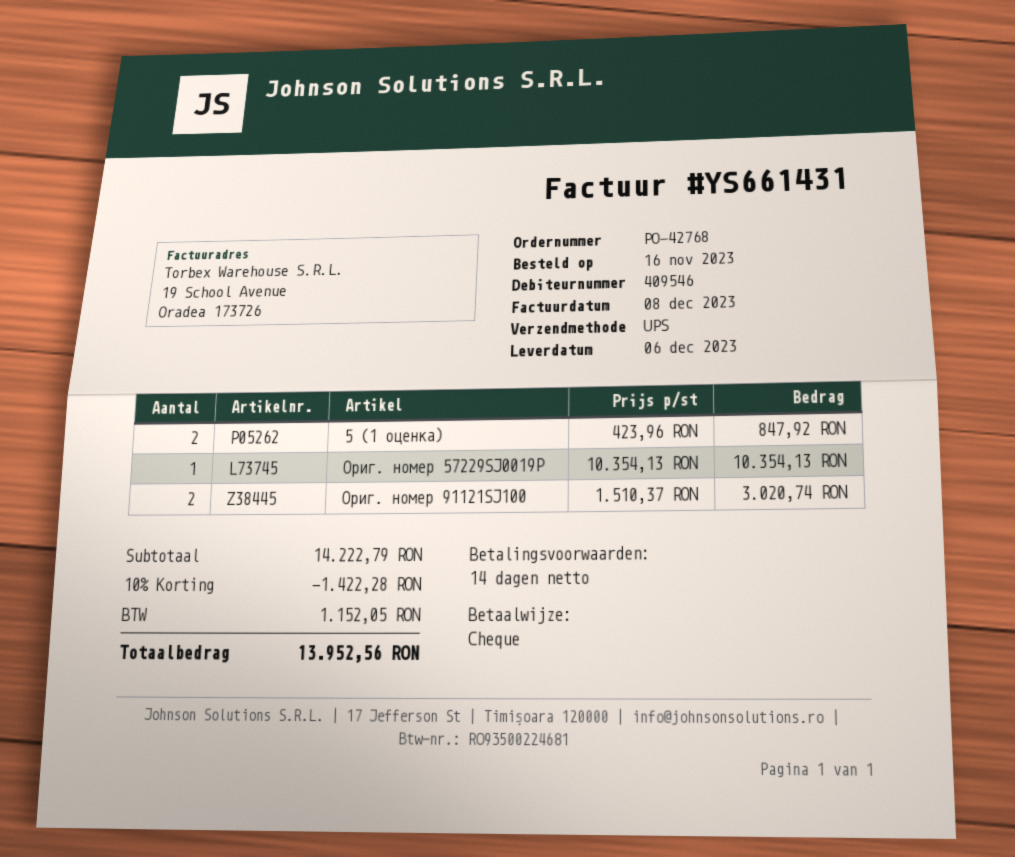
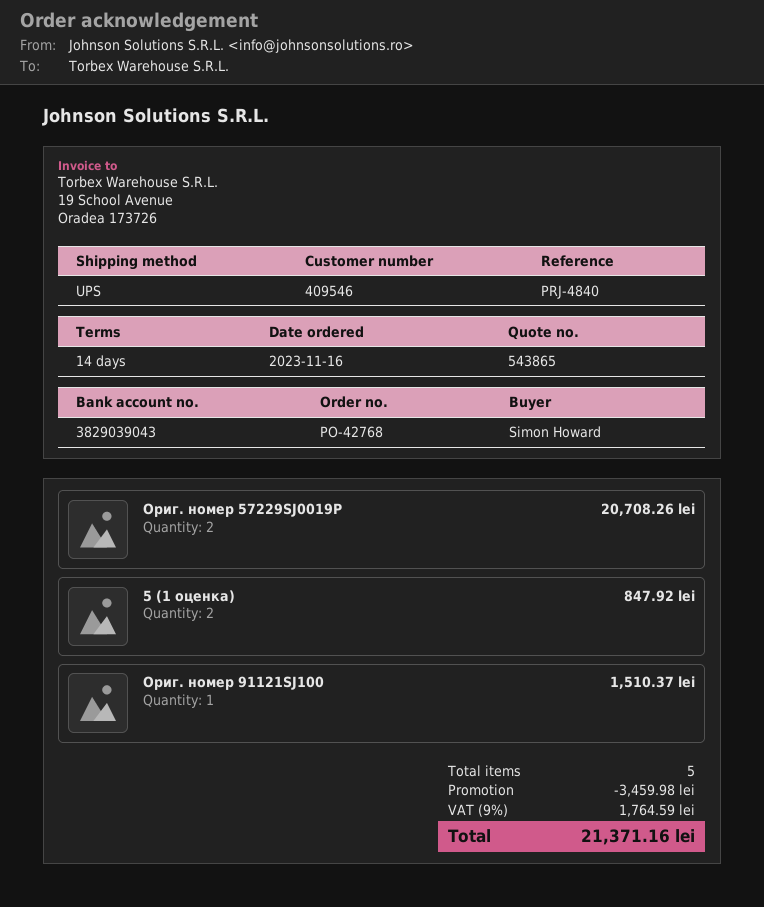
Ориг. номер 57229SJ0019P: 1 for 10354.13 -> 2 for 20708.26
Ориг. номер 91121SJ100: 2 for 3020.74 -> 1 for 1510.37
discount: 1422.28 -> 3459.98
tax: 1152.05 -> 1764.59
total: 13952.56 -> 21371.16

